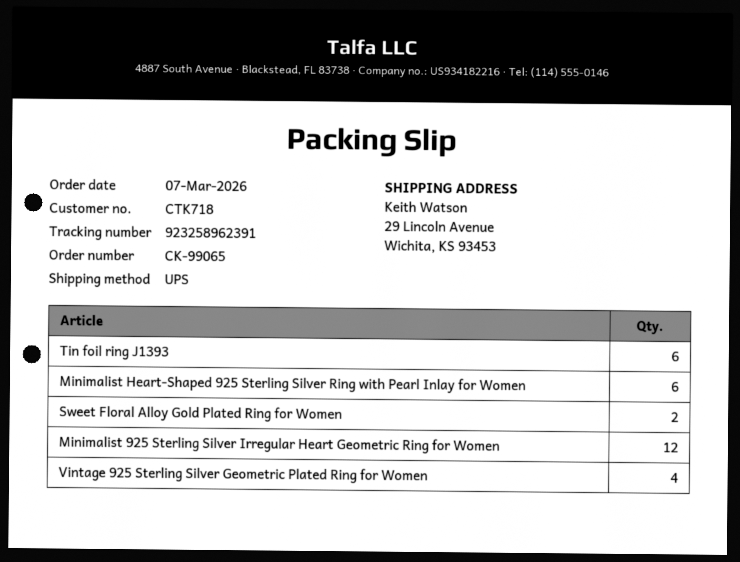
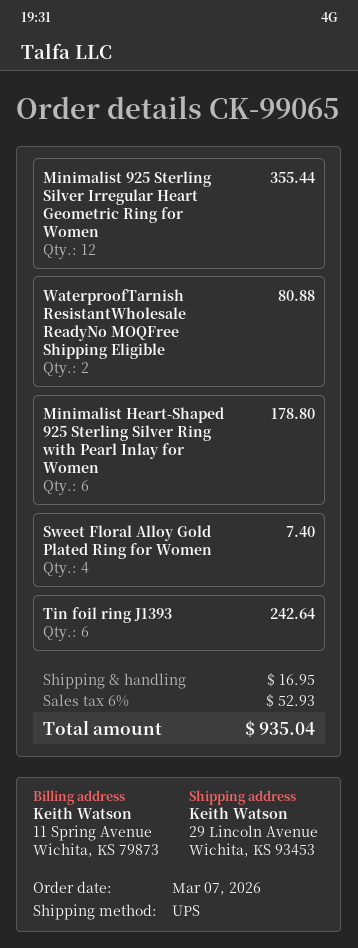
Sweet Floral Alloy Gold Plated Ring for Women: 2 -> 4
Vintage 925 Sterling Silver Geometric Plated Ring for Women: 4 -> none
WaterproofTarnish ResistantWholesale ReadyNo MOQFree Shipping Eligible: none -> 2

